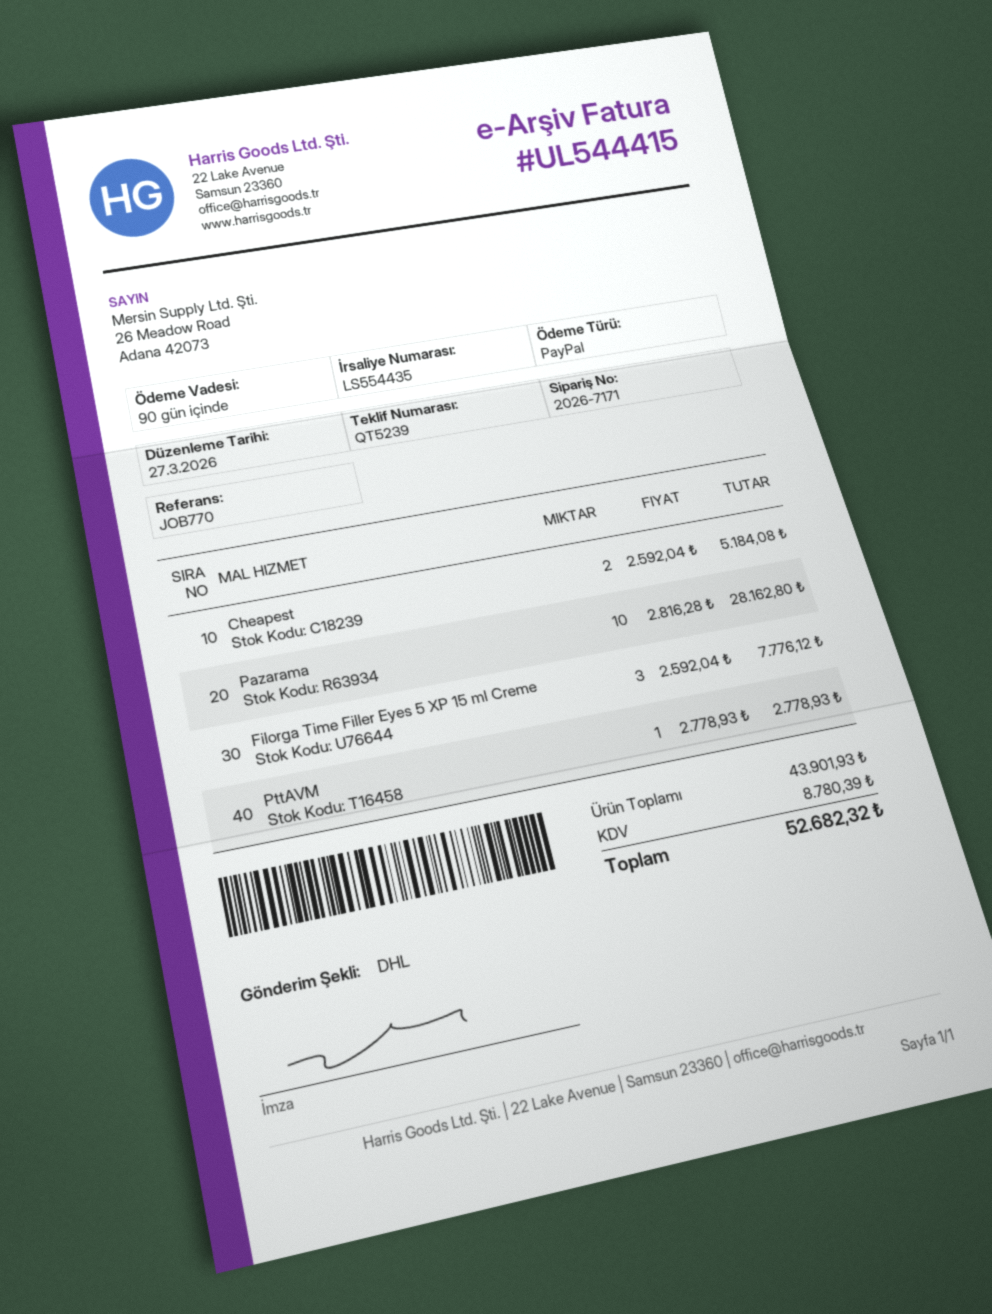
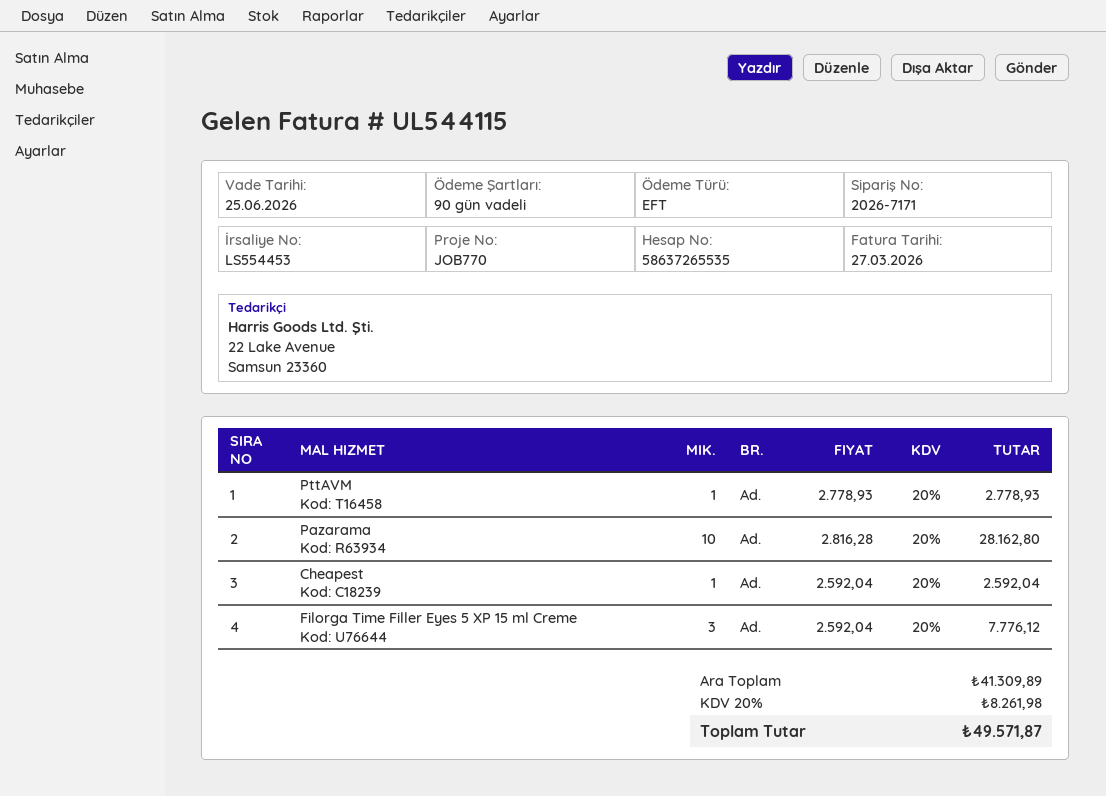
delivery note number: LS554435 -> LS554453
invoice number: UL544415 -> UL544115
payment method: PayPal -> bank transfer
Cheapest: 2 x 2592.04 = 5184.08 -> 1 x 2592.04 = 2592.04
subtotal: 43901.93 -> 41309.89
tax: 8780.39 -> 8261.98
total: 52682.32 -> 49571.87

